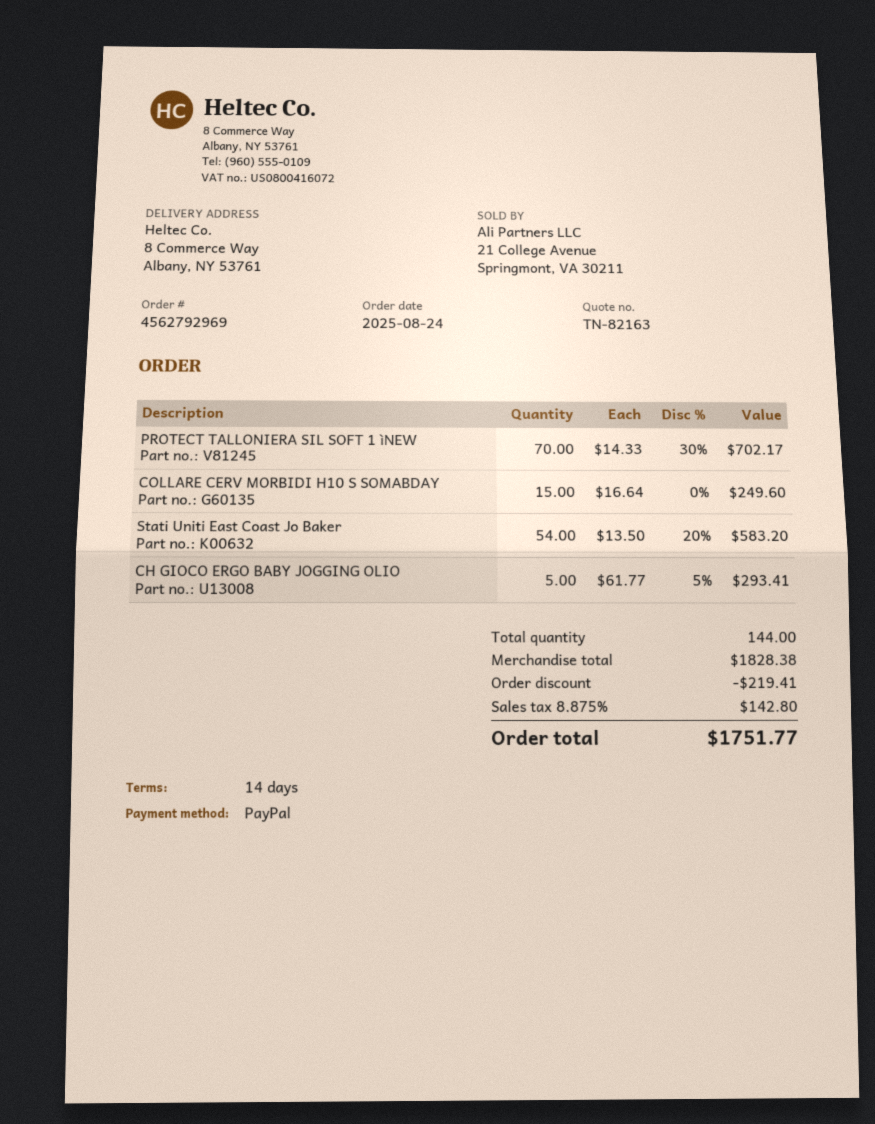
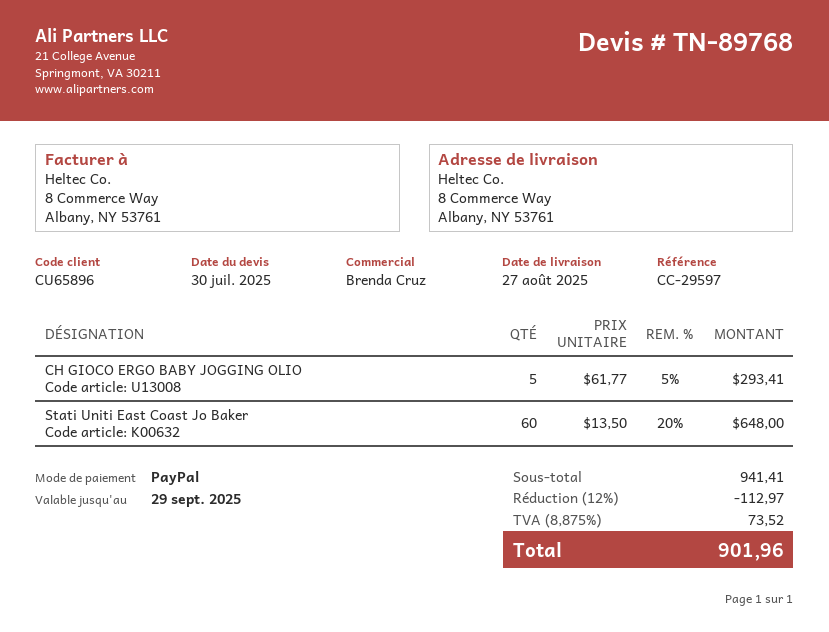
quote number: TN-82163 -> TN-89768
PROTECT TALLONIERA SIL SOFT 1 ìNEW: 70 x 14.33 - 30% = 702.17 -> none
COLLARE CERV MORBIDI H10 S SOMABDAY: 15 x 16.64 = 249.60 -> none
Stati Uniti East Coast Jo Baker: 54 x 13.50 - 20% = 583.20 -> 60 x 13.50 - 20% = 648.00
subtotal: 1828.38 -> 941.41
discount: 219.41 -> 112.97
tax: 8.875% = 142.80 -> 8.875% = 73.52
total: 1751.77 -> 901.96

